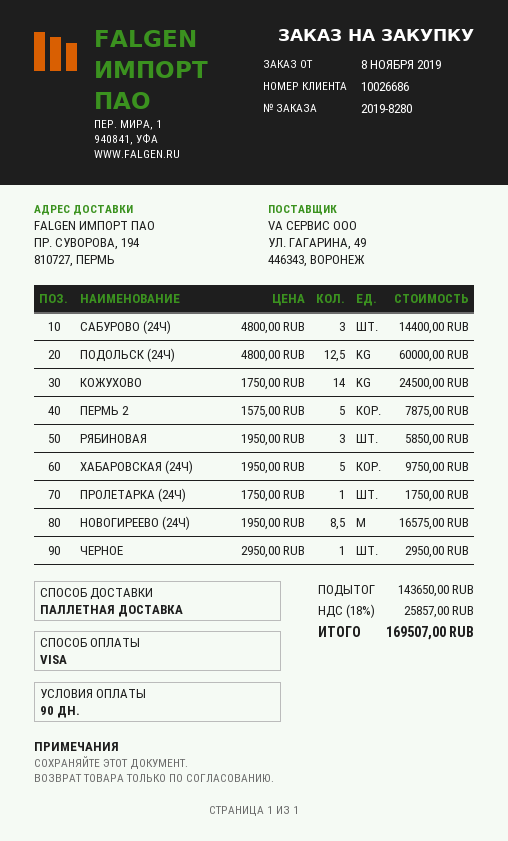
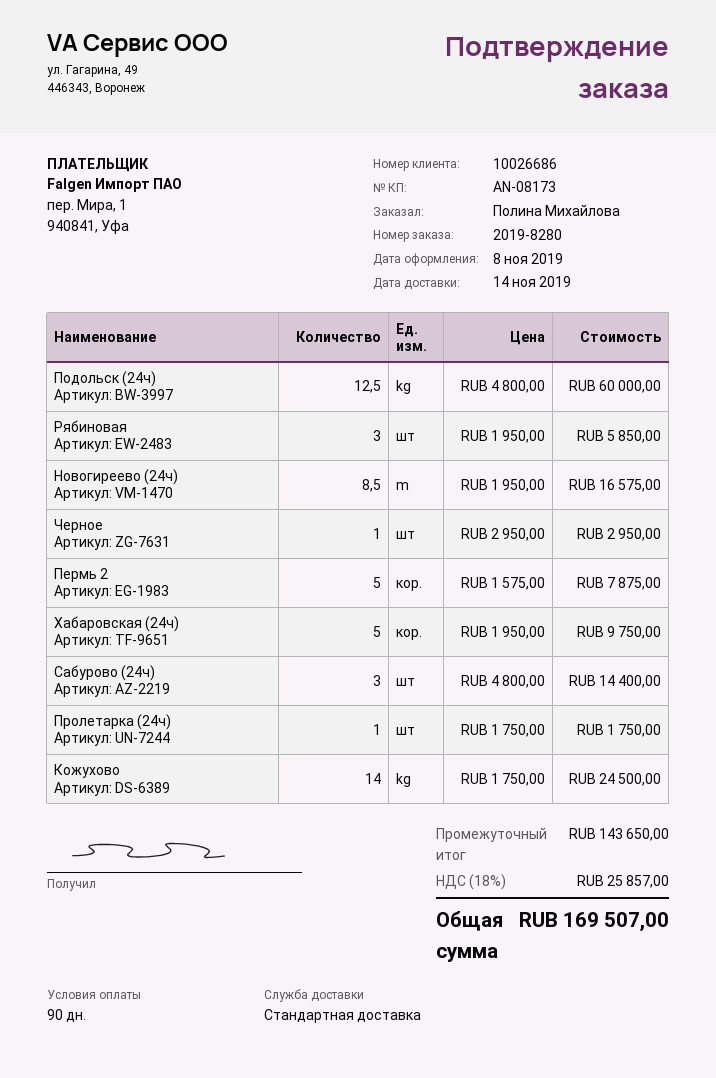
shipping method: pallet freight -> standard

